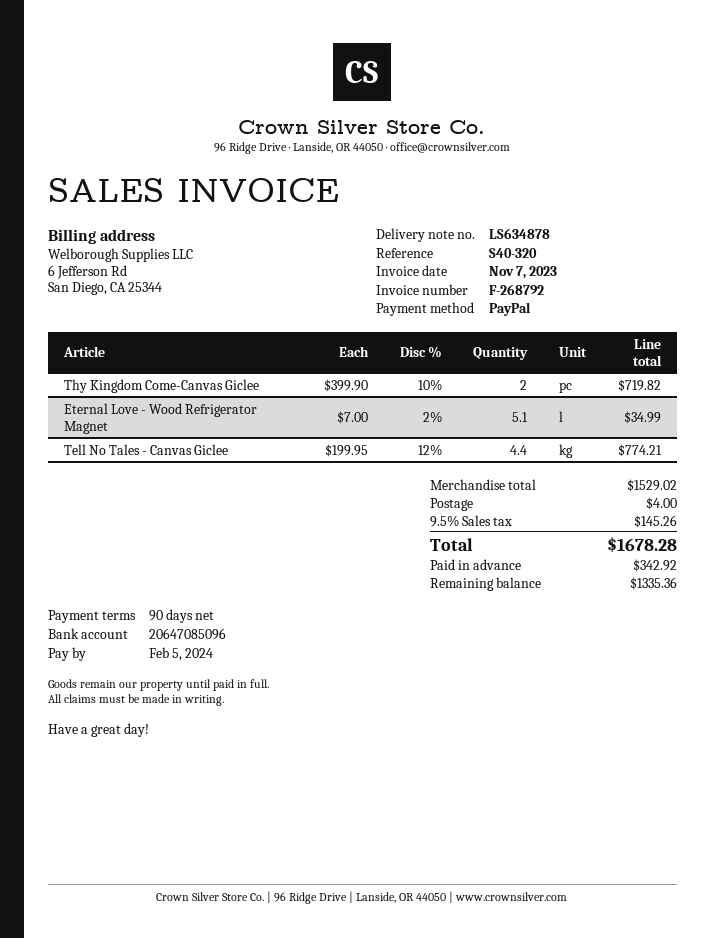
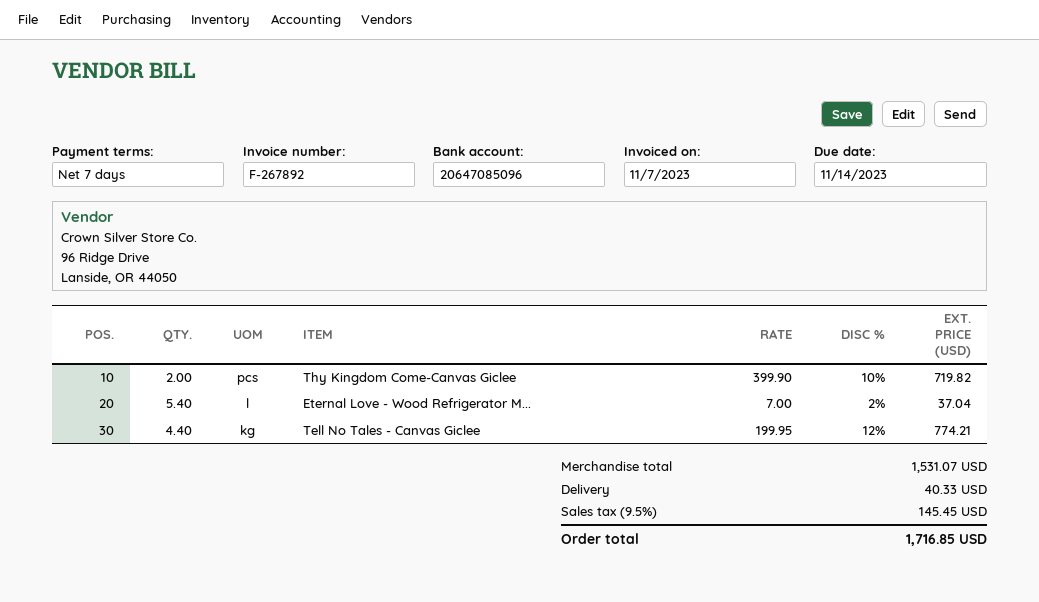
invoice number: F-268792 -> F-267892
payment terms: 90 days -> 7 days
due date: 2024-02-05 -> 2023-11-14
Eternal Love - Wood Refrigerator Magnet: 5.1 x 7.00 - 2% = 34.99 -> 5.4 x 7.00 - 2% = 37.04
subtotal: 1529.02 -> 1531.07
shipping: 4.00 -> 40.33
tax: 9.5% = 145.26 -> 9.5% = 145.45
total: 1678.28 -> 1716.85

